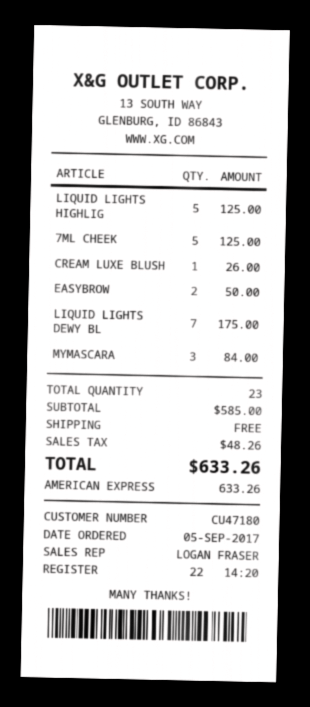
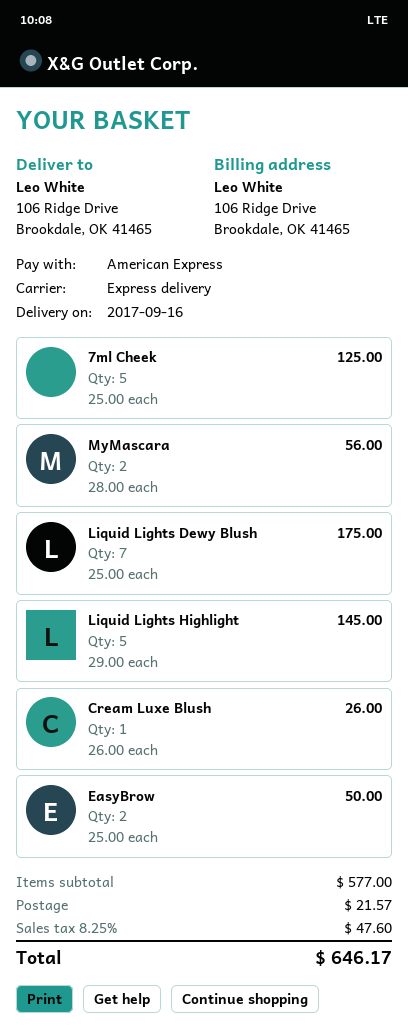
LIQUID LIGHTS HIGHLIG: 5 for 125.00 -> 5 for 145.00
MYMASCARA: 3 for 84.00 -> 2 for 56.00
subtotal: 585.00 -> 577.00
shipping: 0.00 -> 21.57
tax: 48.26 -> 47.60
total: 633.26 -> 646.17

